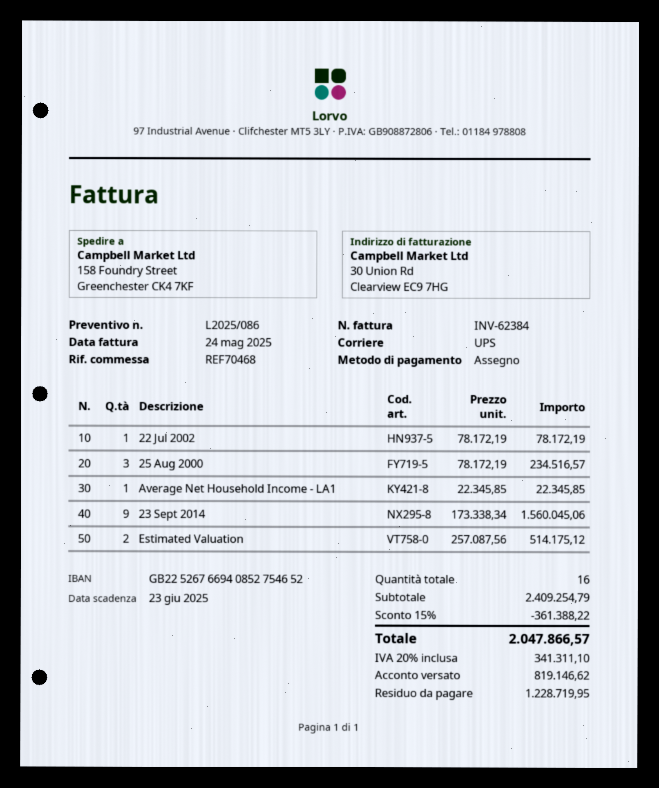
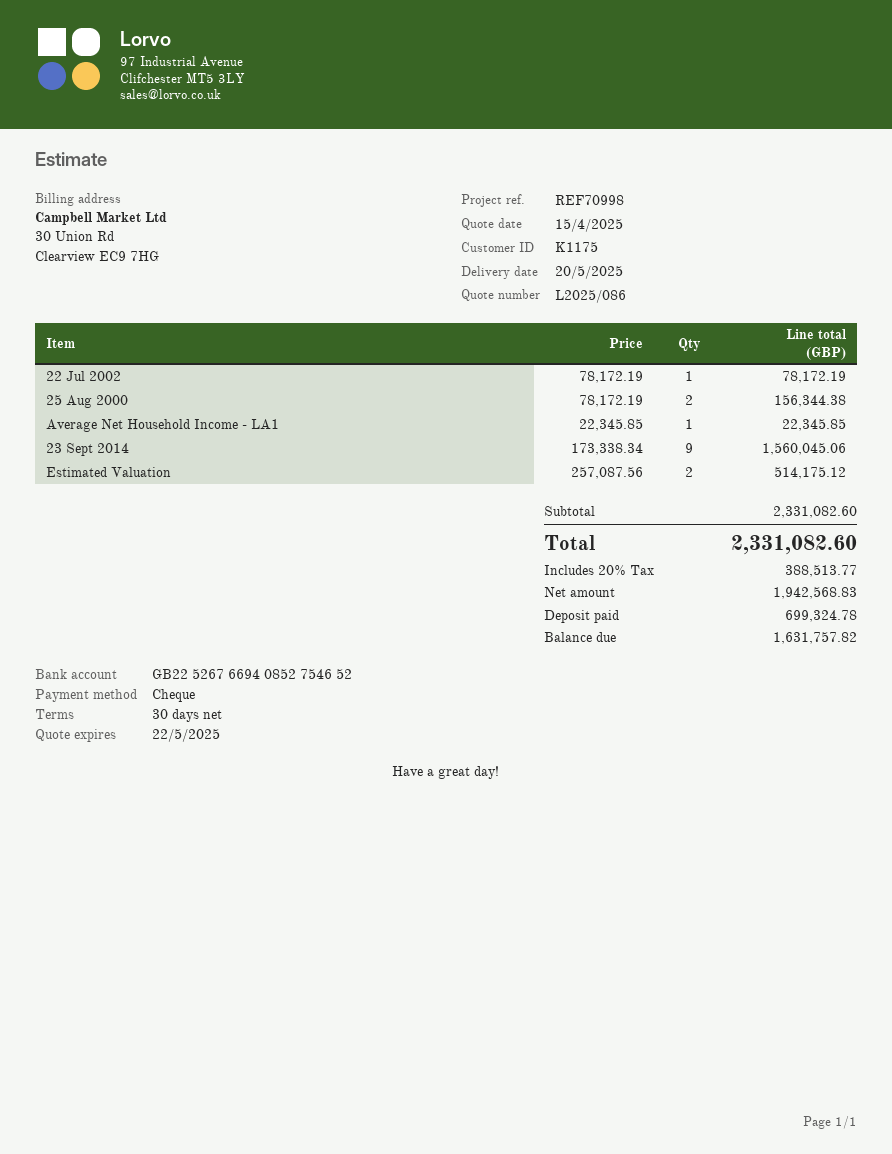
reference: REF70468 -> REF70998
25 Aug 2000: 3 x 78172.19 = 234516.57 -> 2 x 78172.19 = 156344.38
subtotal: 2409254.79 -> 2331082.60
discount: 15% = 361388.22 -> none
tax: 20% = 341311.10 -> 20% = 388513.77
total: 2047866.57 -> 2331082.60
deposit: 819146.62 -> 699324.78
balance: 1228719.95 -> 1631757.82

